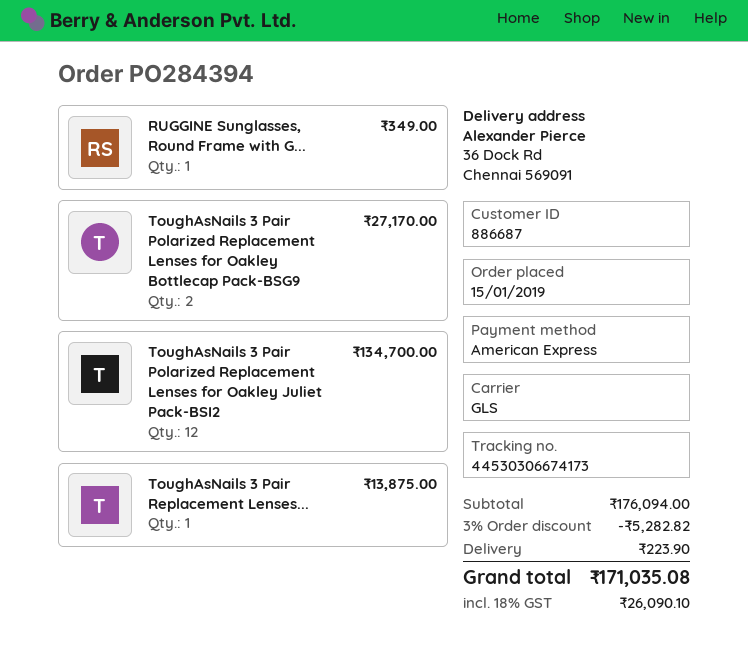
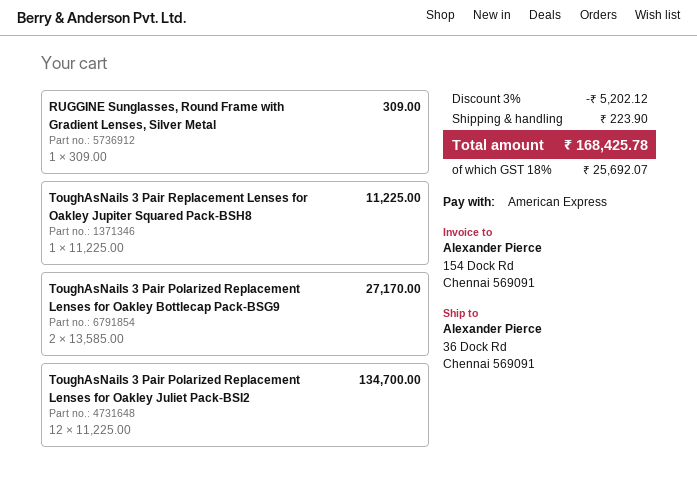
RUGGINE Sunglasses, Round Frame with G...: 1 for 349.00 -> 1 for 309.00
ToughAsNails 3 Pair Replacement Lenses...: 1 for 13875.00 -> 1 for 11225.00
discount: 3% = 5282.82 -> 3% = 5202.12
tax: 18% = 26090.10 -> 18% = 25692.07
total: 171035.08 -> 168425.78

